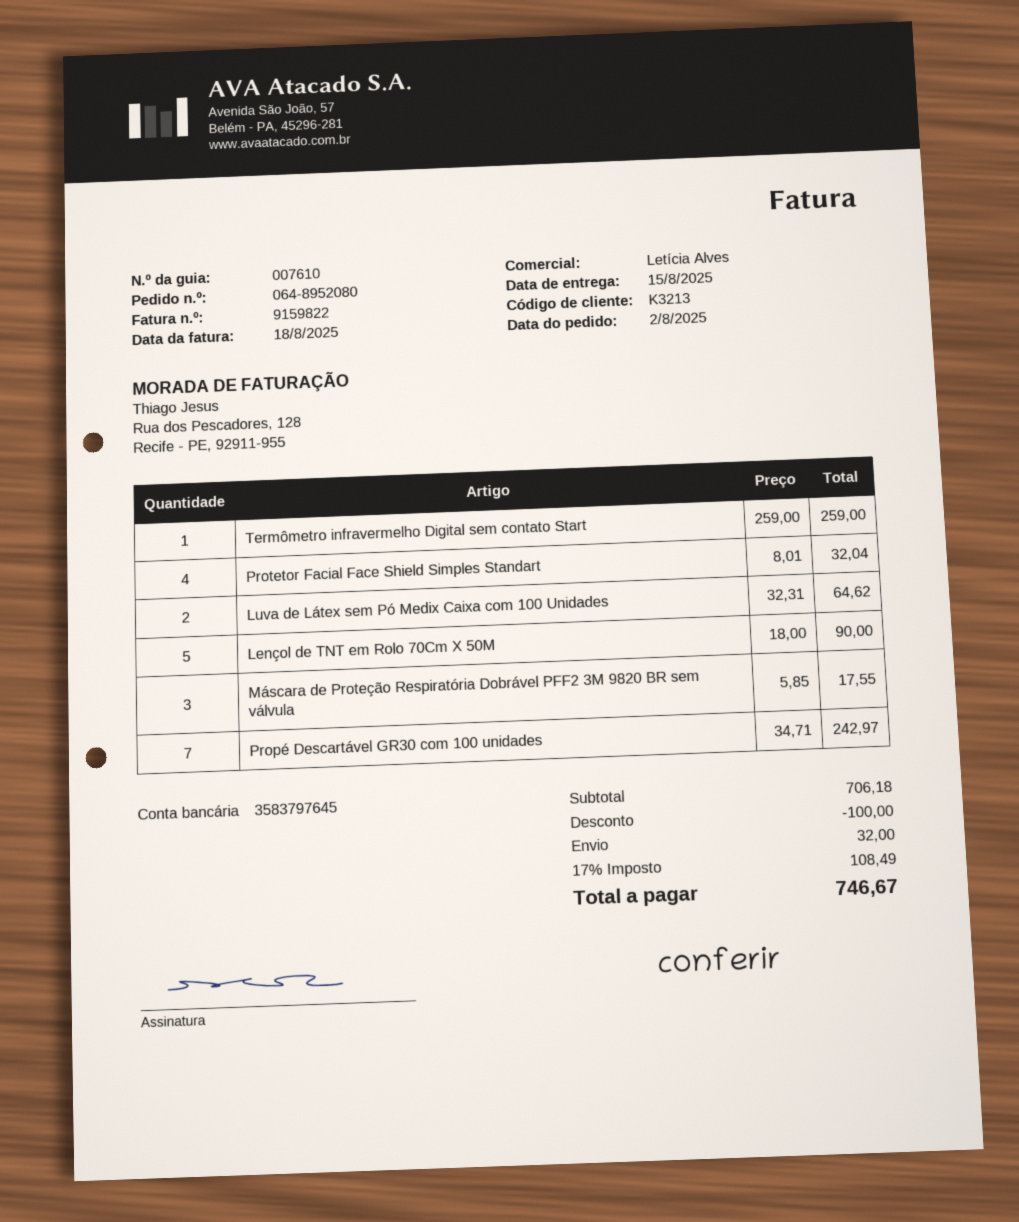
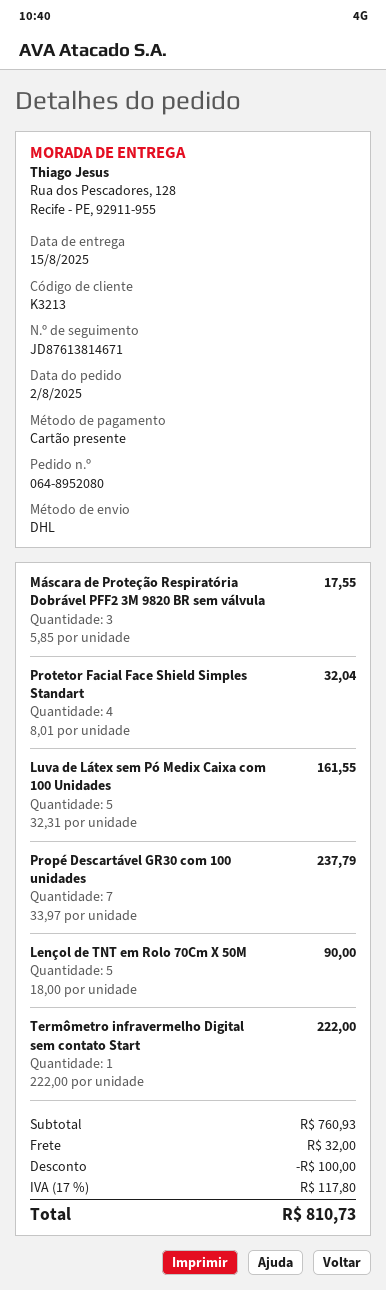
Termômetro infravermelho Digital sem contato Start: 1 x 259.00 = 259.00 -> 1 x 222.00 = 222.00
Luva de Látex sem Pó Medix Caixa com 100 Unidades: 2 x 32.31 = 64.62 -> 5 x 32.31 = 161.55
Propé Descartável GR30 com 100 unidades: 7 x 34.71 = 242.97 -> 7 x 33.97 = 237.79
subtotal: 706.18 -> 760.93
tax: 17% = 108.49 -> 17% = 117.80
total: 746.67 -> 810.73

